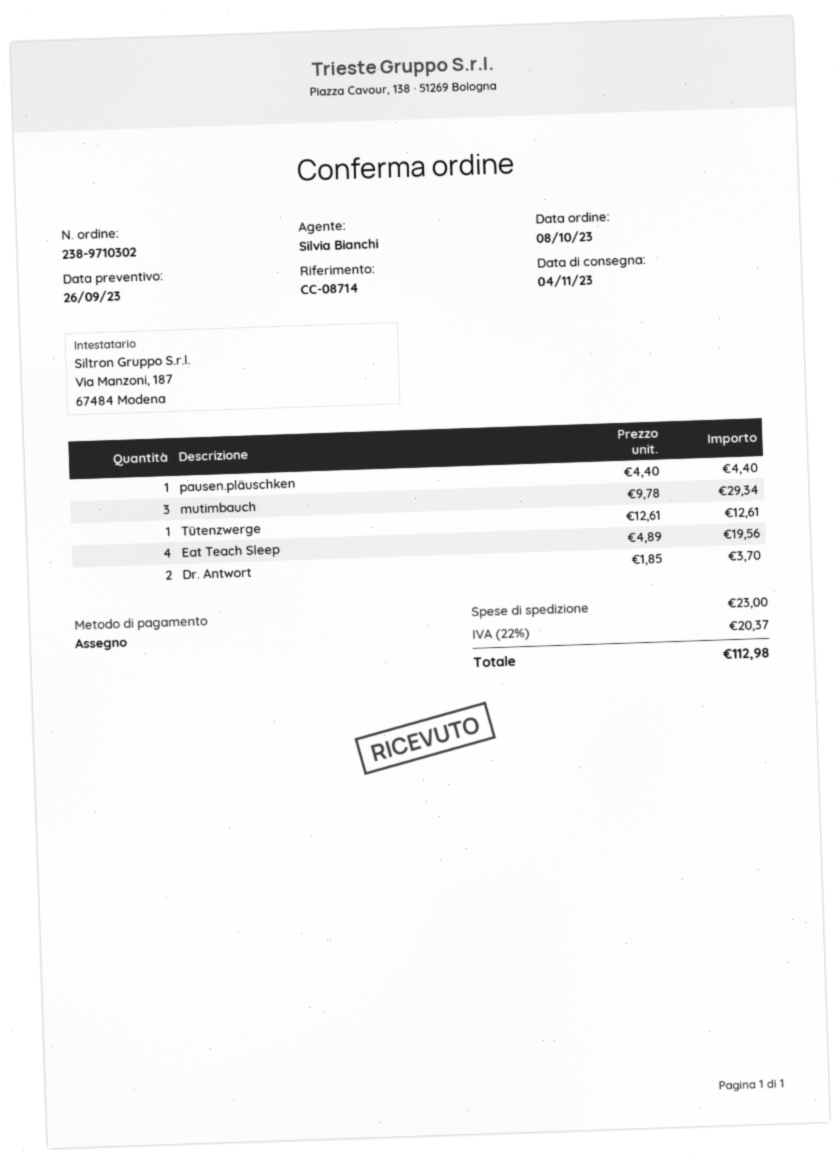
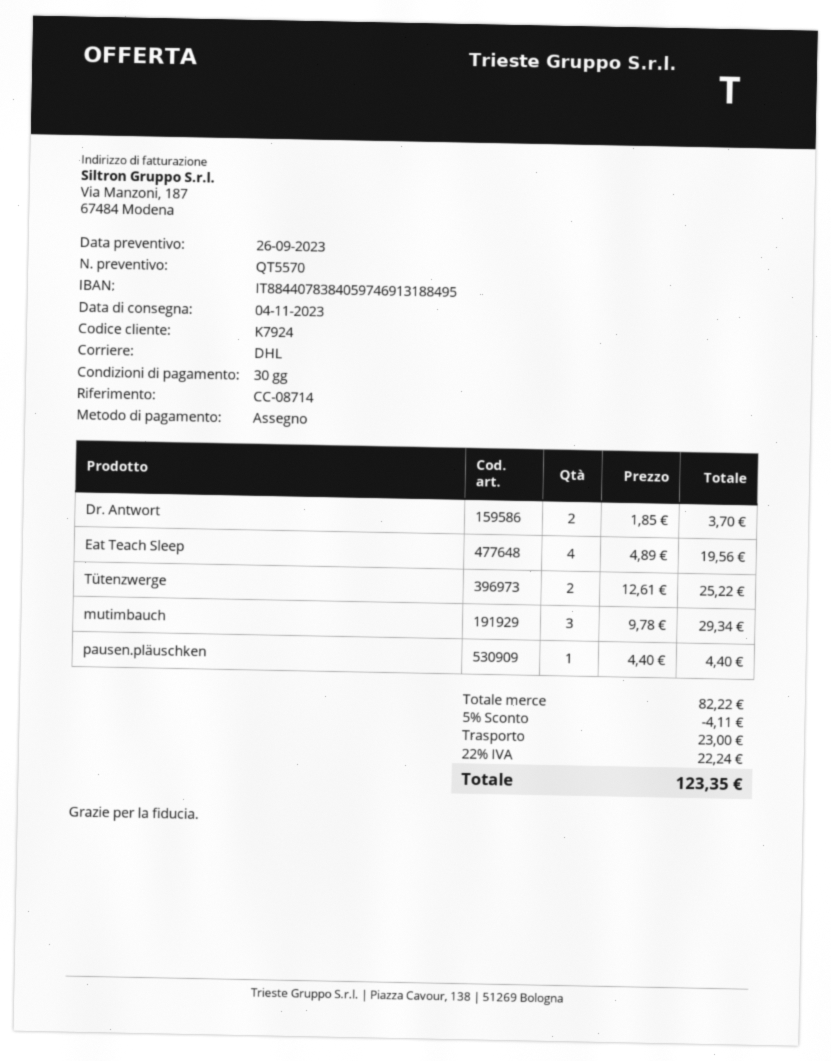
Tütenzwerge: 1 x 12.61 = 12.61 -> 2 x 12.61 = 25.22
discount: none -> 5% = 4.11
tax: 22% = 20.37 -> 22% = 22.24
total: 112.98 -> 123.35

